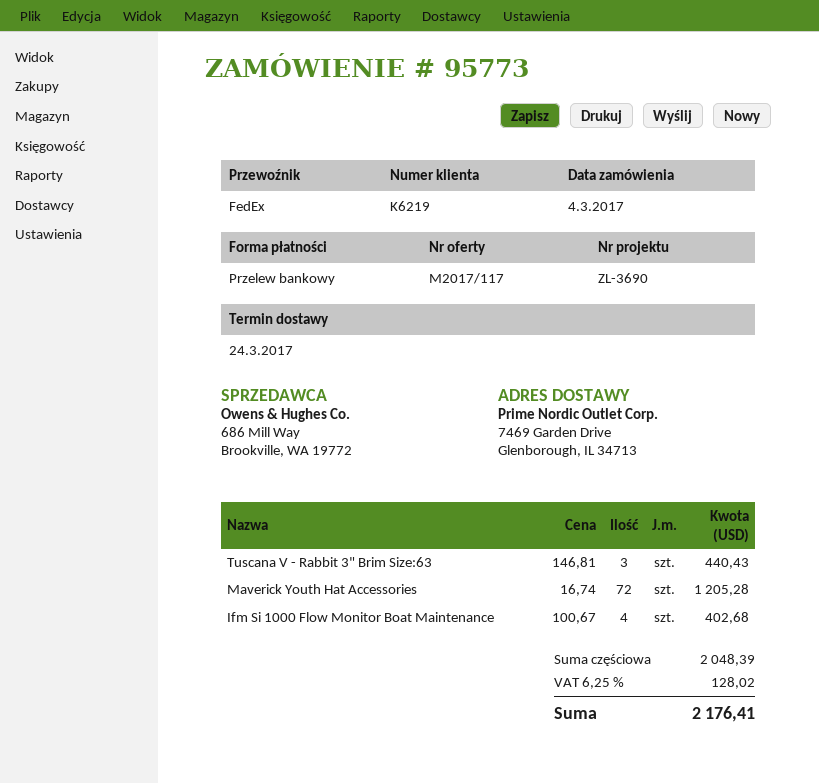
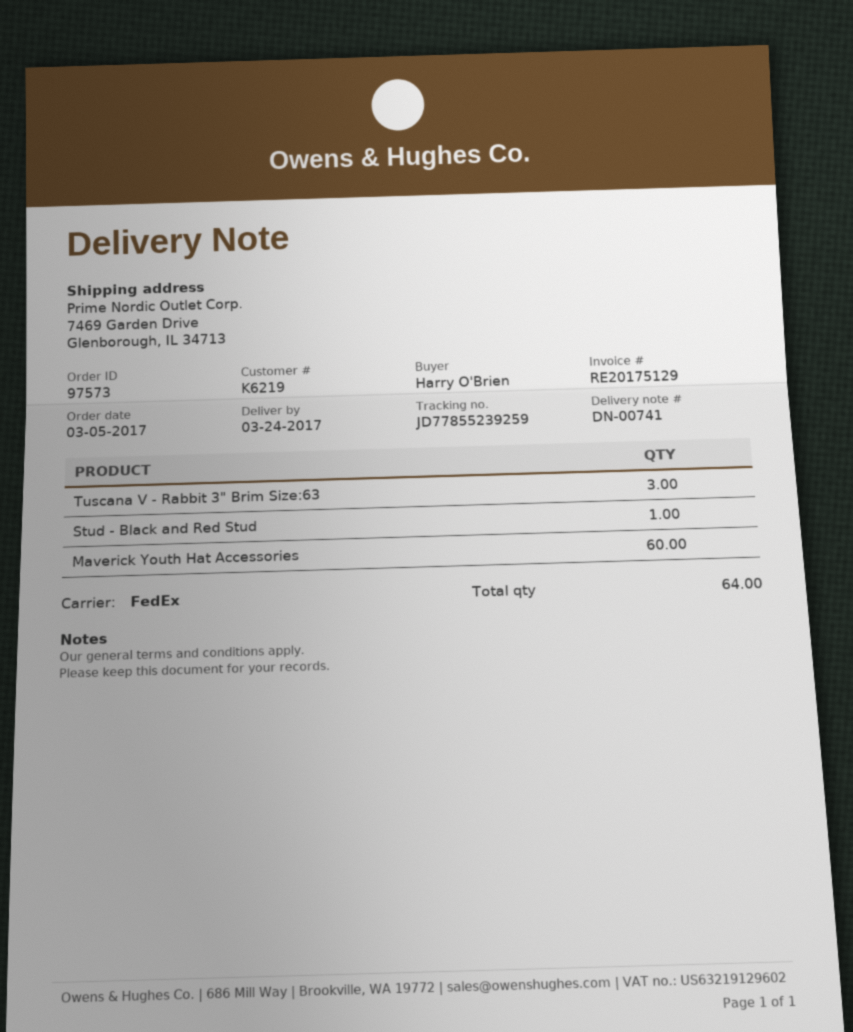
order number: 95773 -> 97573
order date: 2017-03-04 -> 2017-03-05
Maverick Youth Hat Accessories: 72 -> 60
Ifm Si 1000 Flow Monitor Boat Maintenance: 4 -> none
Stud - Black and Red Stud: none -> 1

